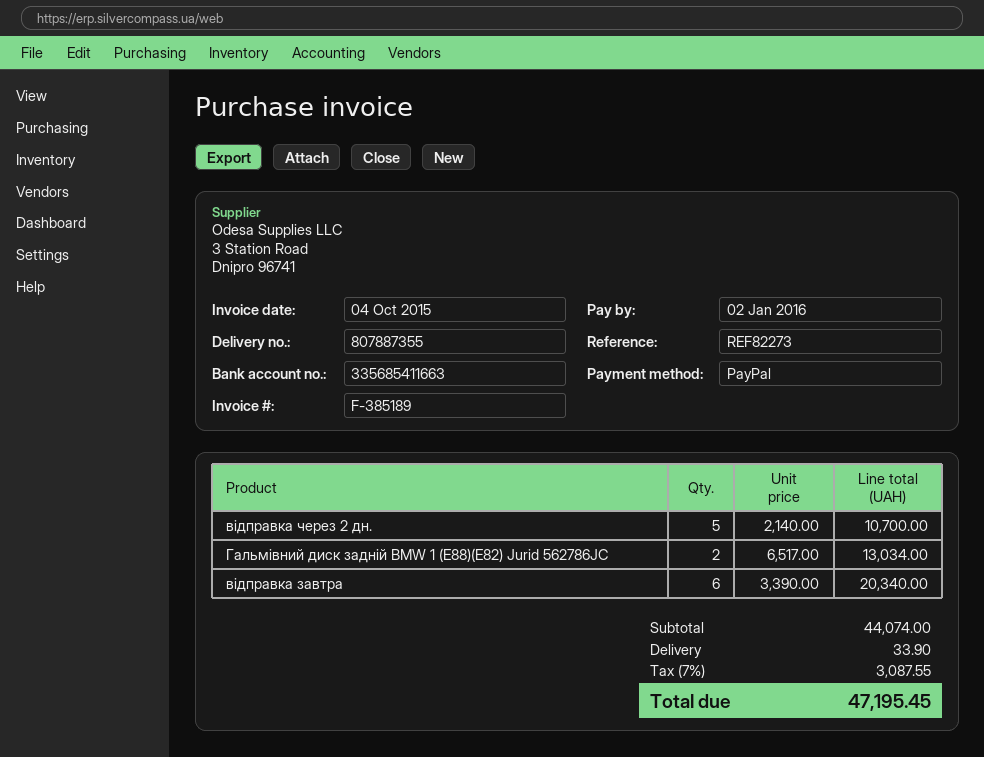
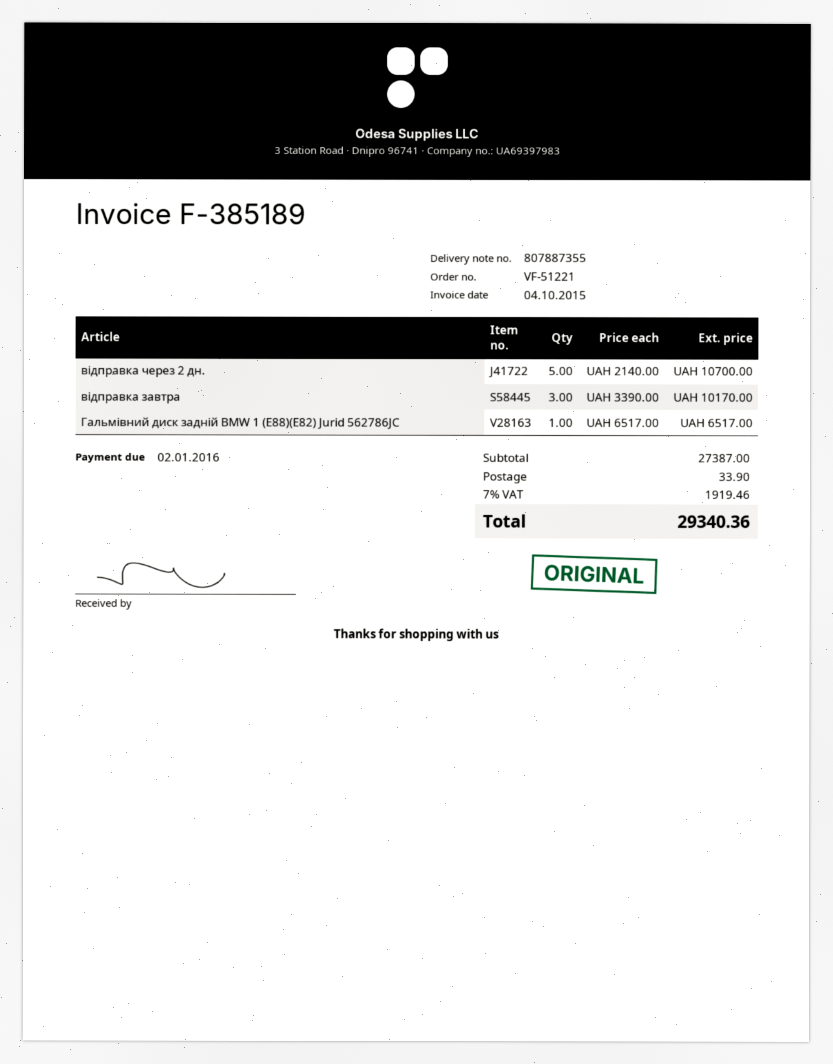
Гальмівний диск задній BMW 1 (E88)(E82) Jurid 562786JC: 2 x 6517.00 = 13034.00 -> 1 x 6517.00 = 6517.00
відправка завтра: 6 x 3390.00 = 20340.00 -> 3 x 3390.00 = 10170.00
subtotal: 44074.00 -> 27387.00
tax: 7% = 3087.55 -> 7% = 1919.46
total: 47195.45 -> 29340.36

